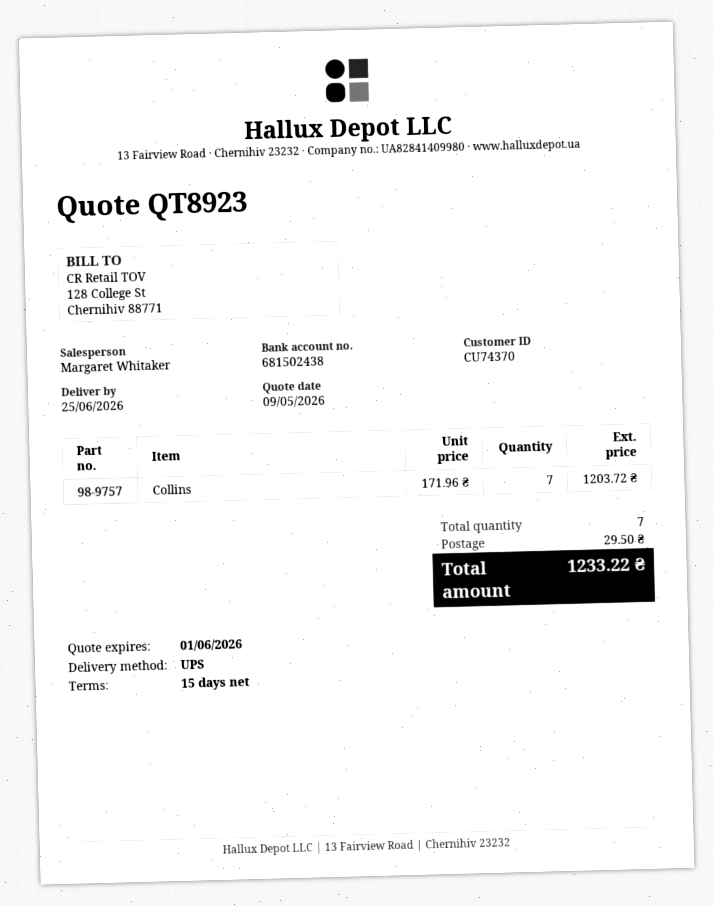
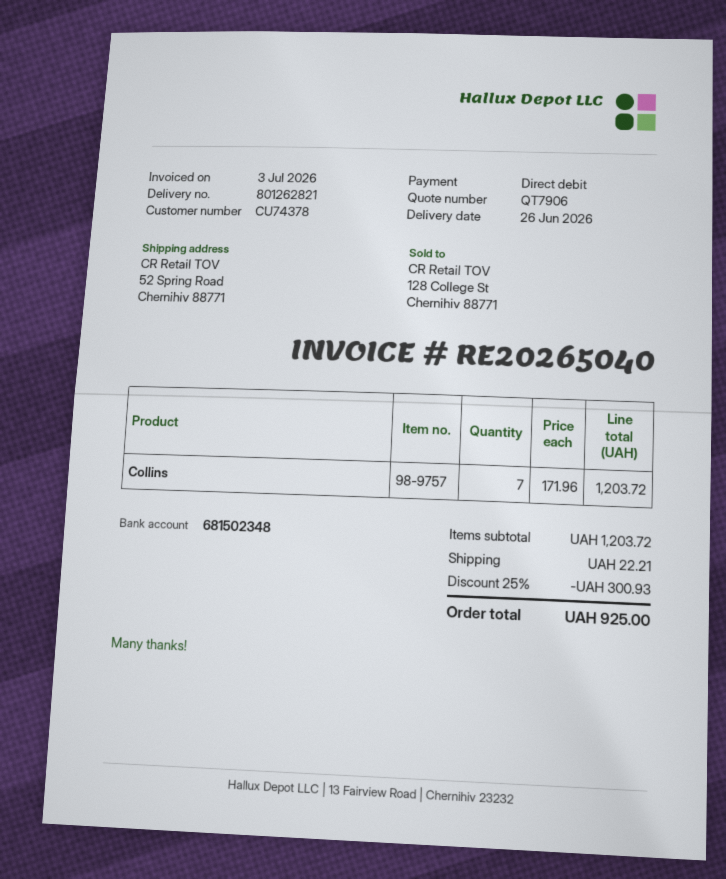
quote number: QT8923 -> QT7906
delivery date: 2026-06-25 -> 2026-06-26
customer number: CU74370 -> CU74378
bank account: 681502438 -> 681502348
discount: none -> 25% = 300.93
shipping: 29.50 -> 22.21
total: 1233.22 -> 925.00

